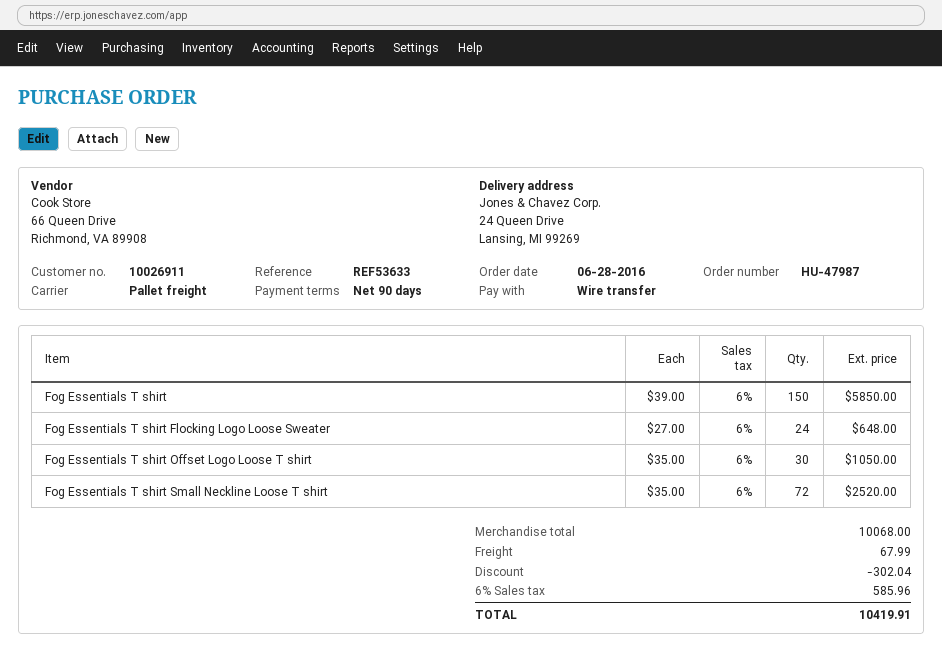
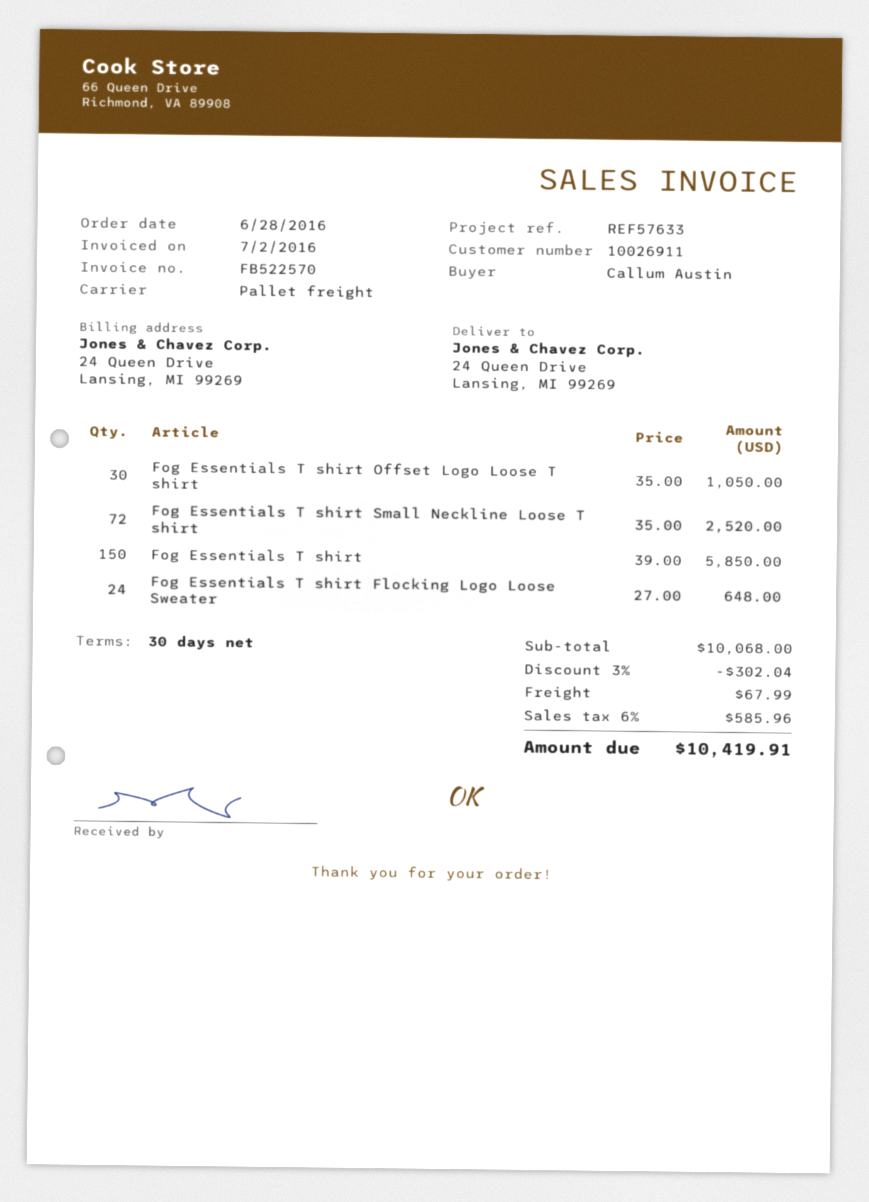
payment terms: 90 days -> 30 days
reference: REF53633 -> REF57633

